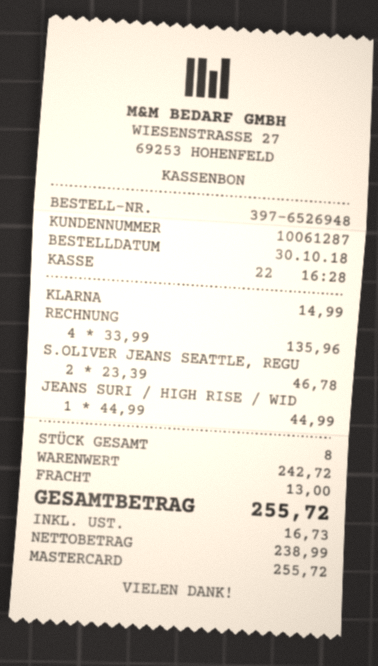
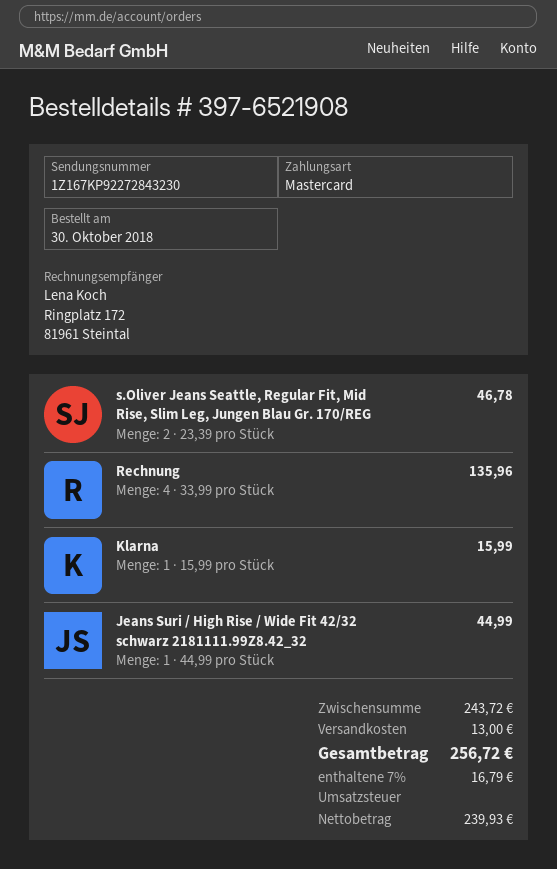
order number: 397-6526948 -> 397-6521908
KLARNA: 1 x 14.99 = 14.99 -> 1 x 15.99 = 15.99
subtotal: 242.72 -> 243.72
net: 238.99 -> 239.93
tax: 16.73 -> 16.79
total: 255.72 -> 256.72

